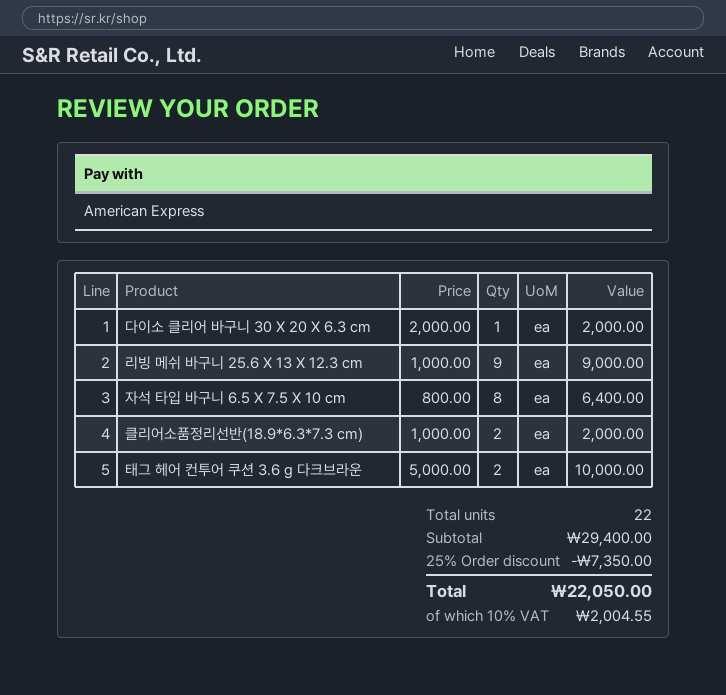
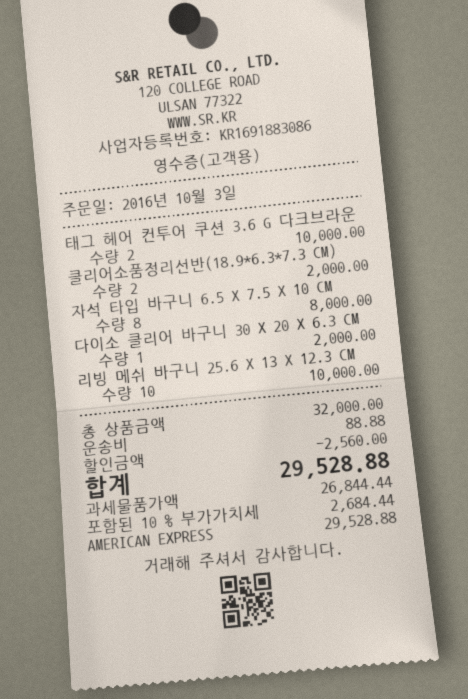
리빙 메쉬 바구니 25.6 X 13 X 12.3 cm: 9 for 9000.00 -> 10 for 10000.00
자석 타입 바구니 6.5 X 7.5 X 10 cm: 8 for 6400.00 -> 8 for 8000.00
subtotal: 29400.00 -> 32000.00
discount: 7350.00 -> 2560.00
shipping: none -> 88.88
tax: 10% = 2004.55 -> 10% = 2684.44
total: 22050.00 -> 29528.88

